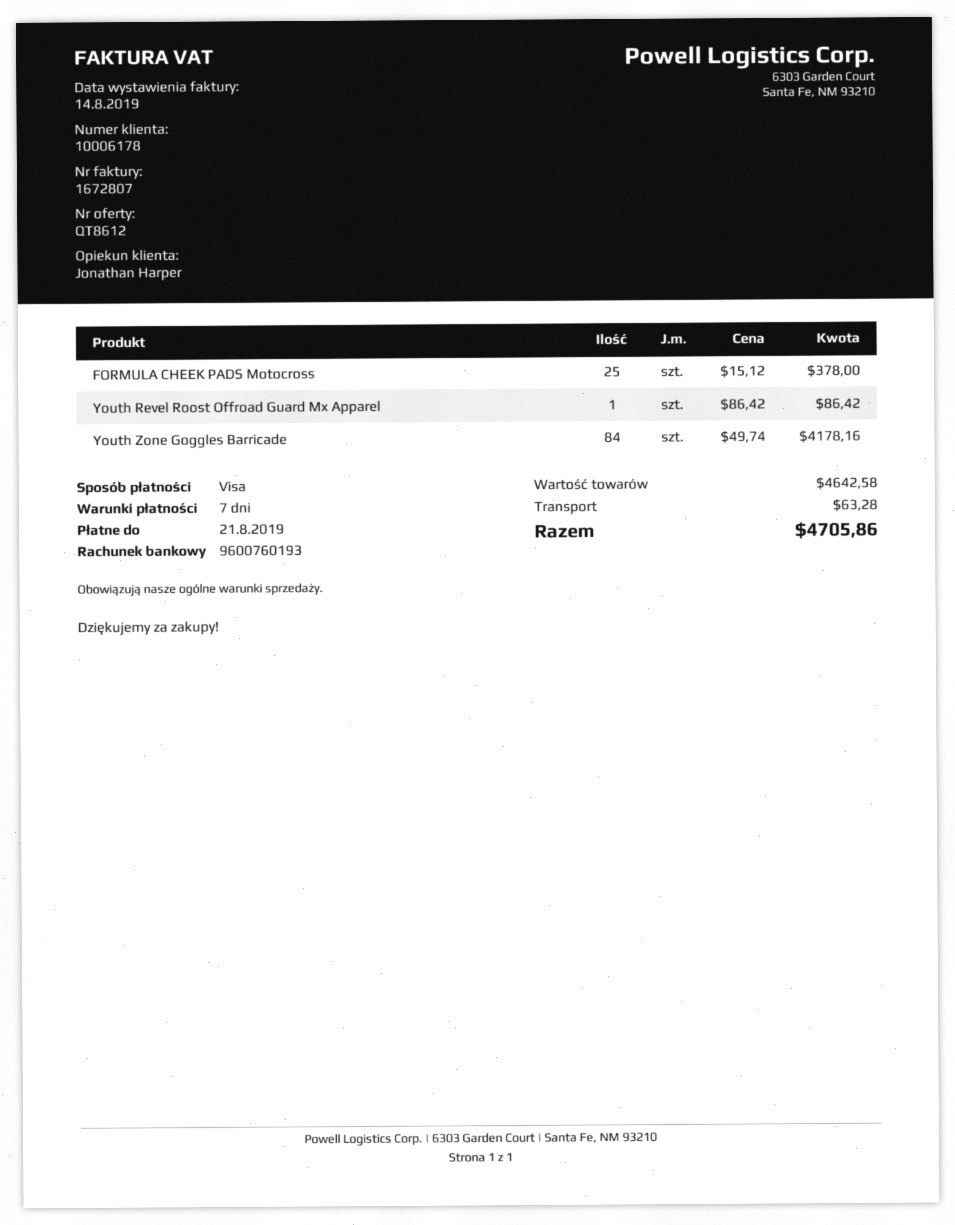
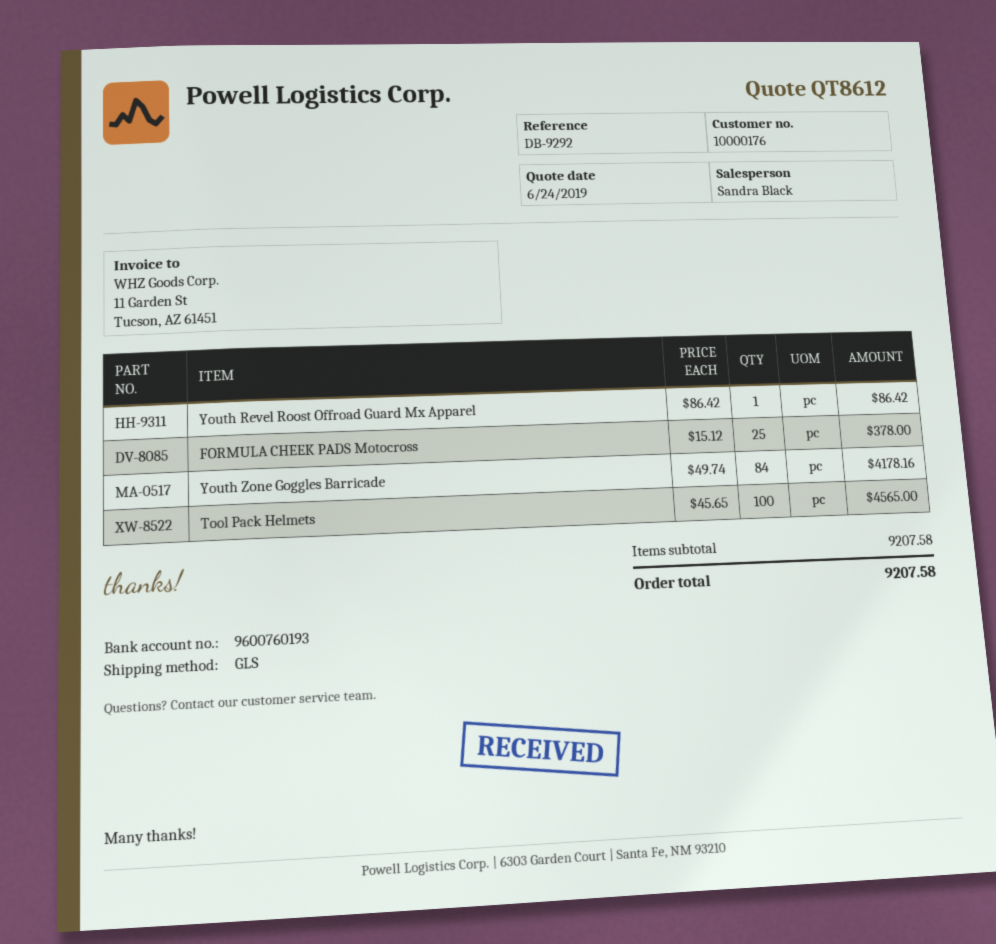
customer number: 10006178 -> 10000176
sales rep: Jonathan Harper -> Sandra Black
Tool Pack Helmets: none -> 100 x 45.65 = 4565.00
subtotal: 4642.58 -> 9207.58
shipping: 63.28 -> none
total: 4705.86 -> 9207.58

